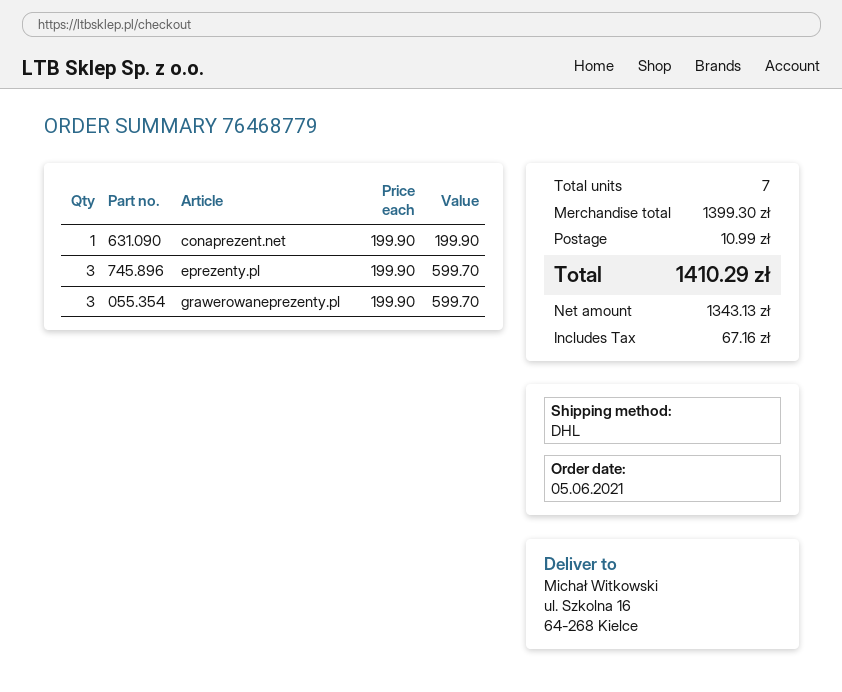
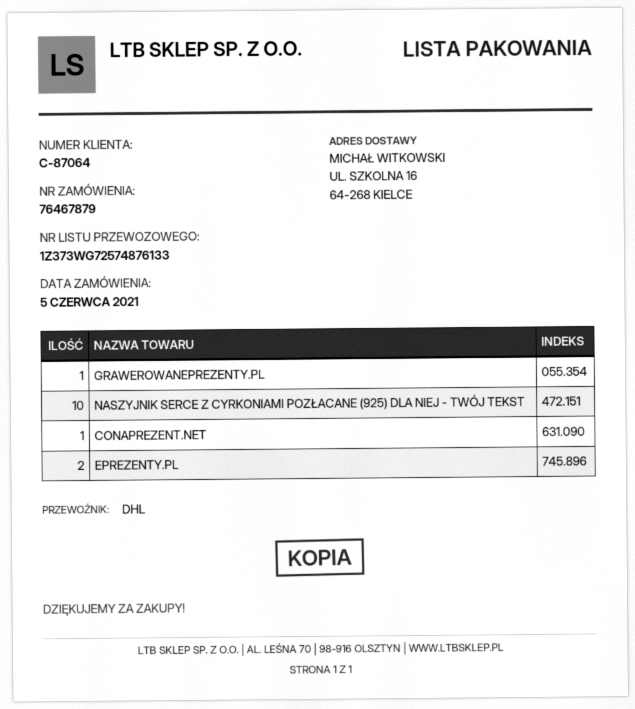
order number: 76468779 -> 76467879
eprezenty.pl: 3 -> 2
grawerowaneprezenty.pl: 3 -> 1
NASZYJNIK SERCE Z CYRKONIAMI POZŁACANE (925) DLA NIEJ - TWÓJ TEKST: none -> 10

